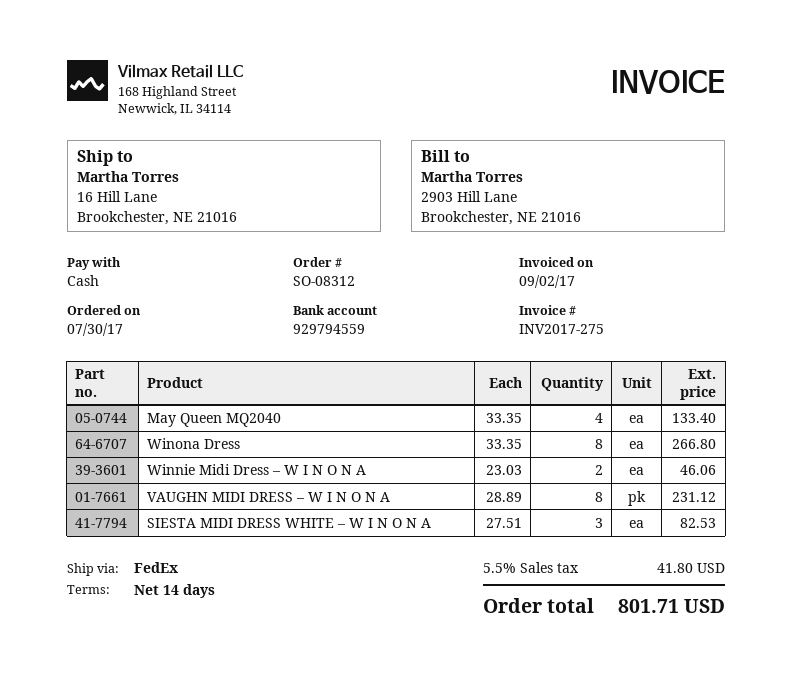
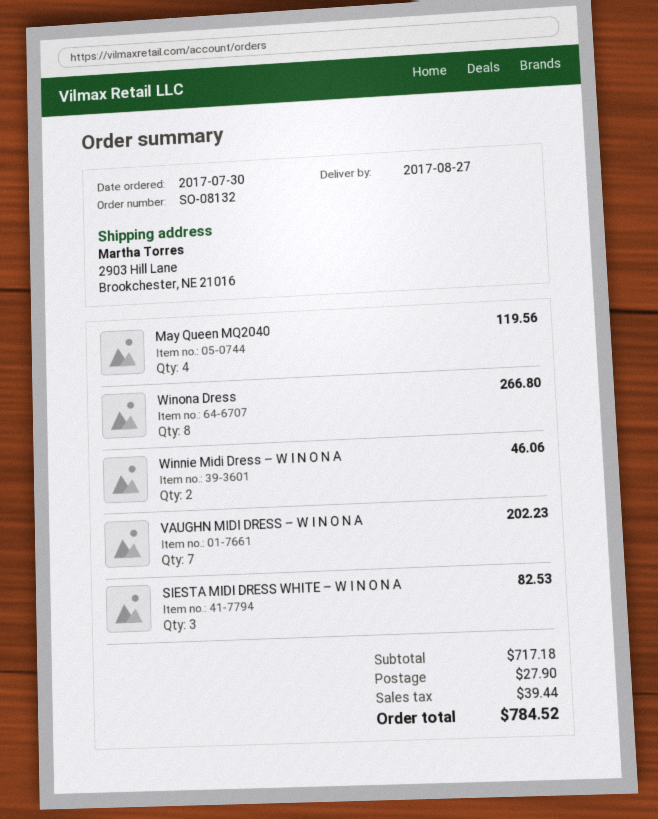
order number: SO-08312 -> SO-08132
ship to: 16 Hill Lane, Brookchester, NE 21016 -> 2903 Hill Lane, Brookchester, NE 21016
May Queen MQ2040: 4 for 133.40 -> 4 for 119.56
VAUGHN MIDI DRESS – W I N O N A: 8 for 231.12 -> 7 for 202.23
shipping: none -> 27.90
tax: 41.80 -> 39.44
total: 801.71 -> 784.52

